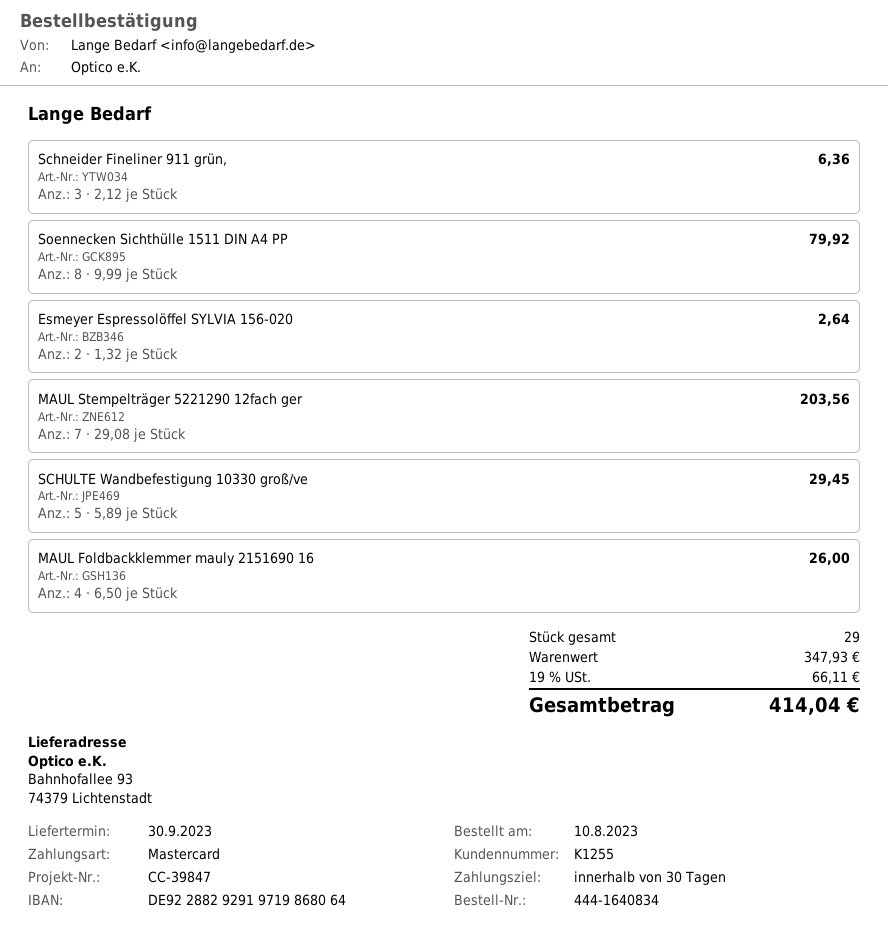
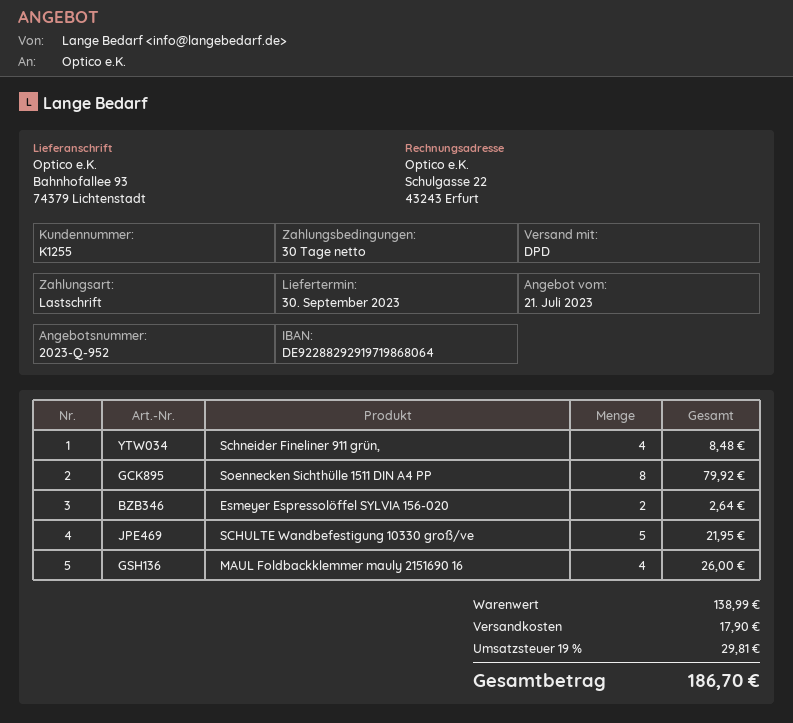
payment method: Mastercard -> direct debit
Schneider Fineliner 911 grün,: 3 for 6.36 -> 4 for 8.48
MAUL Stempelträger 5221290 12fach ger: 7 for 203.56 -> none
SCHULTE Wandbefestigung 10330 groß/ve: 5 for 29.45 -> 5 for 21.95
subtotal: 347.93 -> 138.99
shipping: none -> 17.90
tax: 19% = 66.11 -> 19% = 29.81
total: 414.04 -> 186.70

